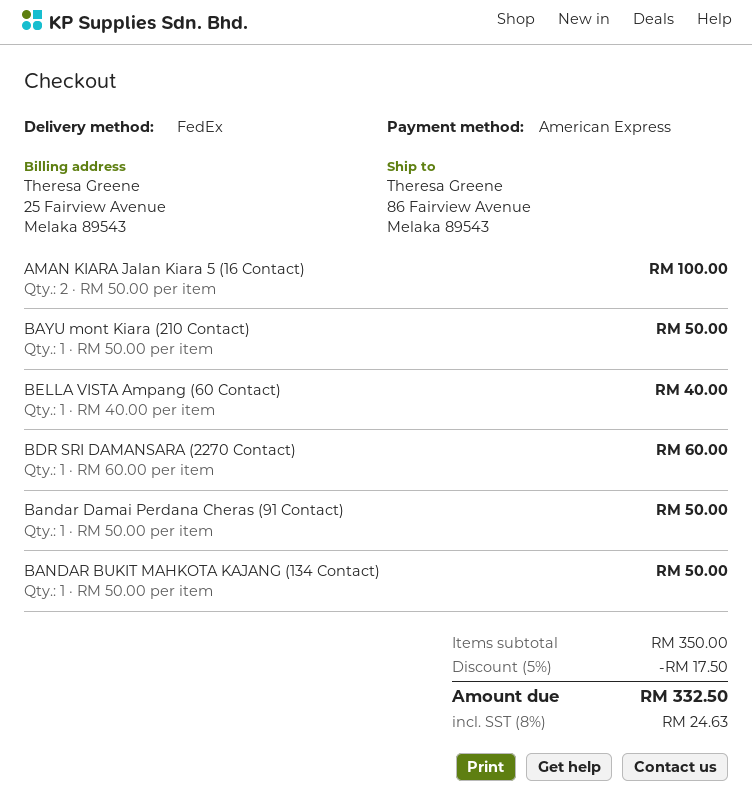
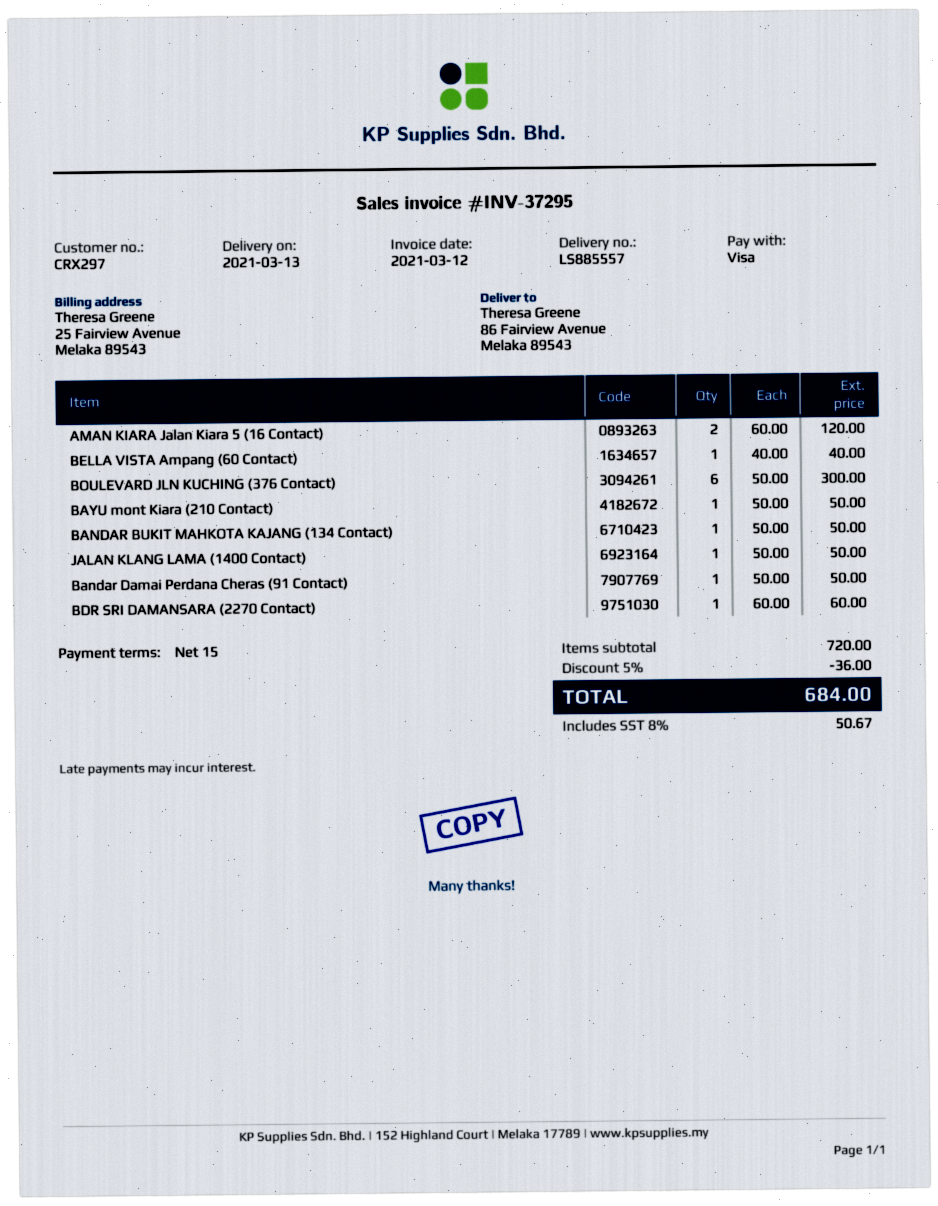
payment method: American Express -> Visa
AMAN KIARA Jalan Kiara 5 (16 Contact): 2 x 50.00 = 100.00 -> 2 x 60.00 = 120.00
BOULEVARD JLN KUCHING (376 Contact): none -> 6 x 50.00 = 300.00
JALAN KLANG LAMA (1400 Contact): none -> 1 x 50.00 = 50.00
subtotal: 350.00 -> 720.00
discount: 5% = 17.50 -> 5% = 36.00
tax: 8% = 24.63 -> 8% = 50.67
total: 332.50 -> 684.00

